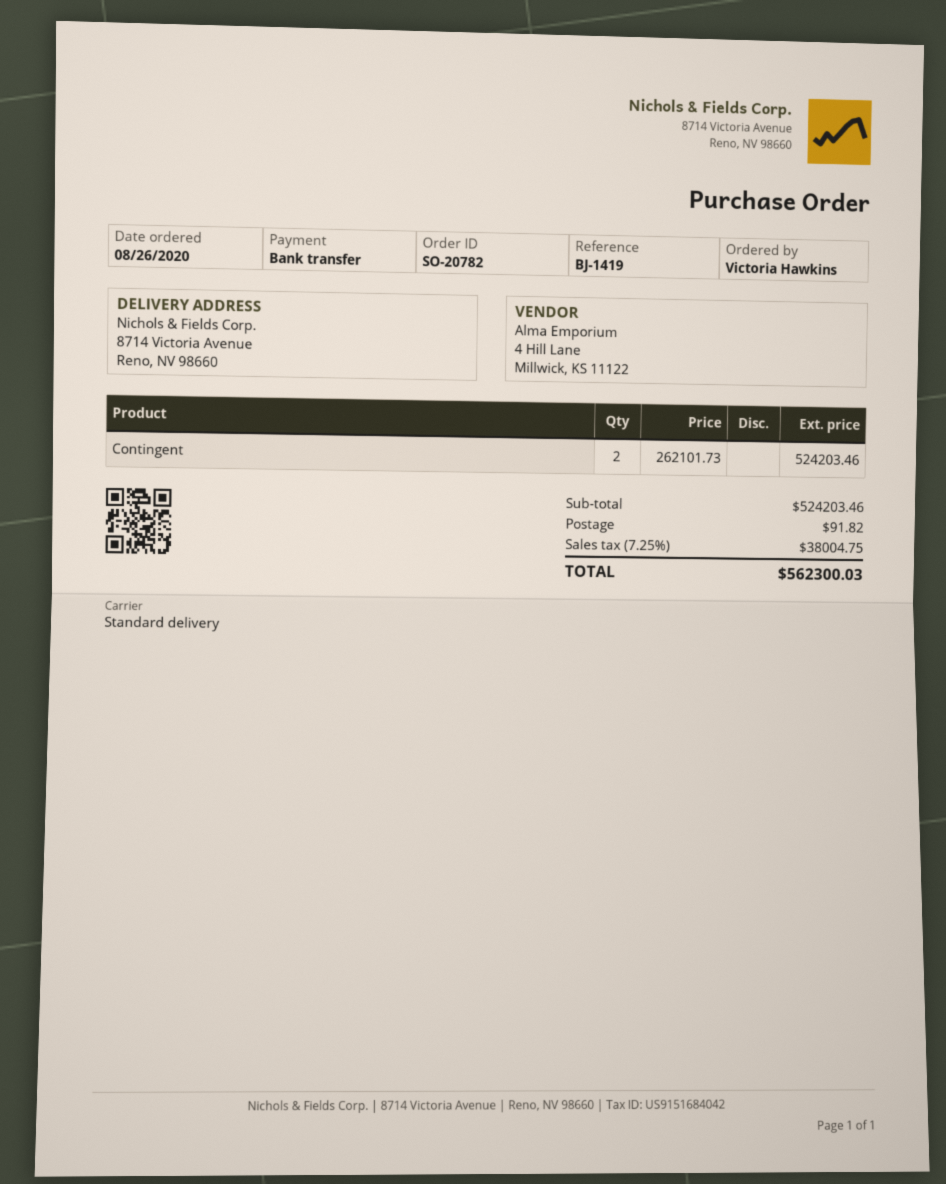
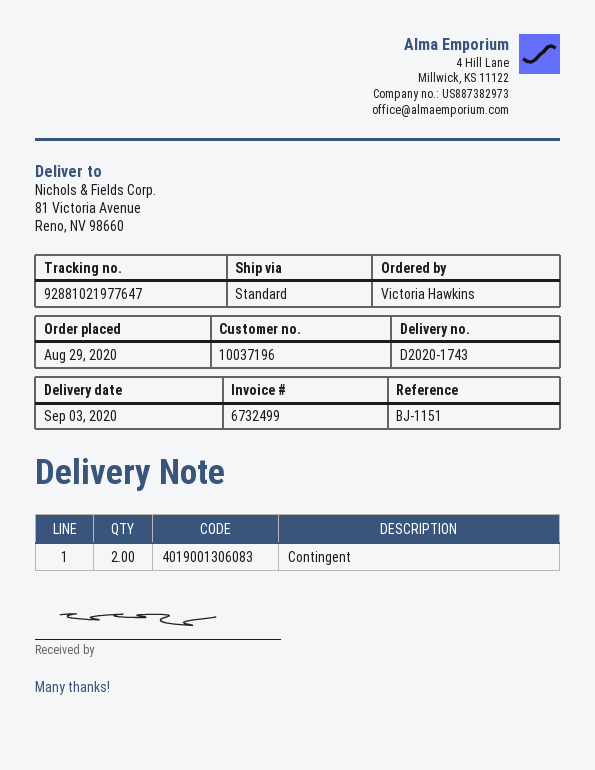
order date: 2020-08-26 -> 2020-08-29
reference: BJ-1419 -> BJ-1151
ship to: 8714 Victoria Avenue, Reno, NV 98660 -> 81 Victoria Avenue, Reno, NV 98660

